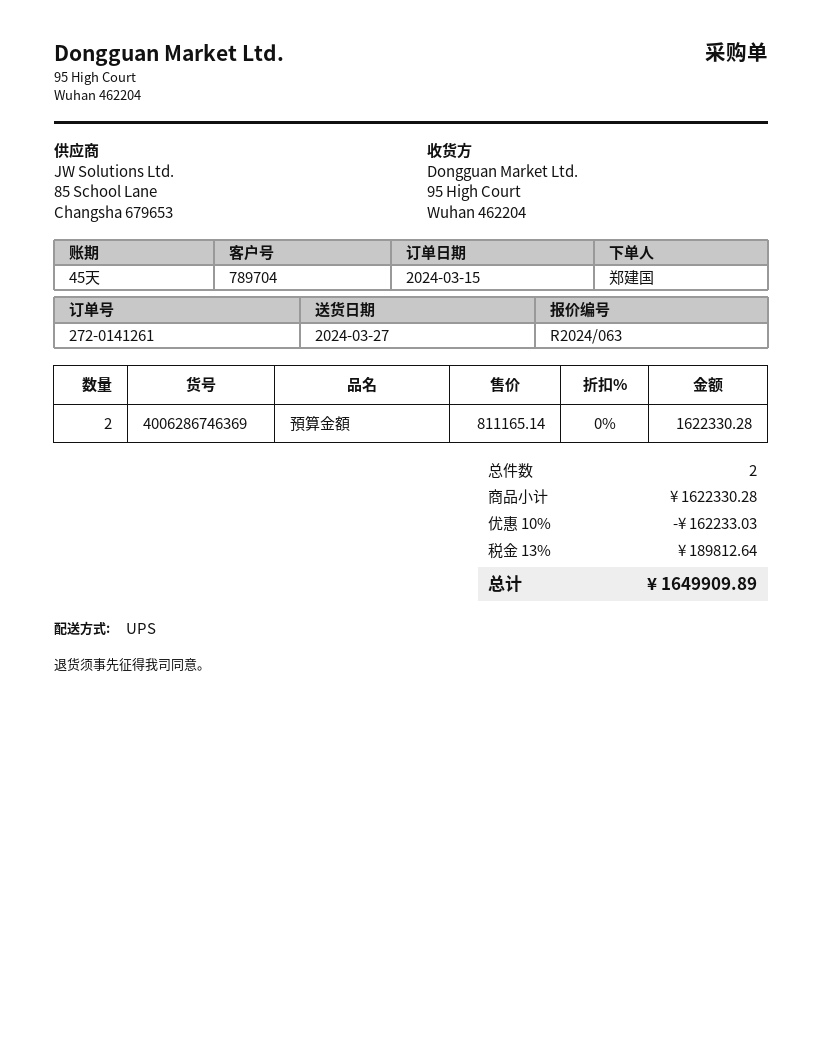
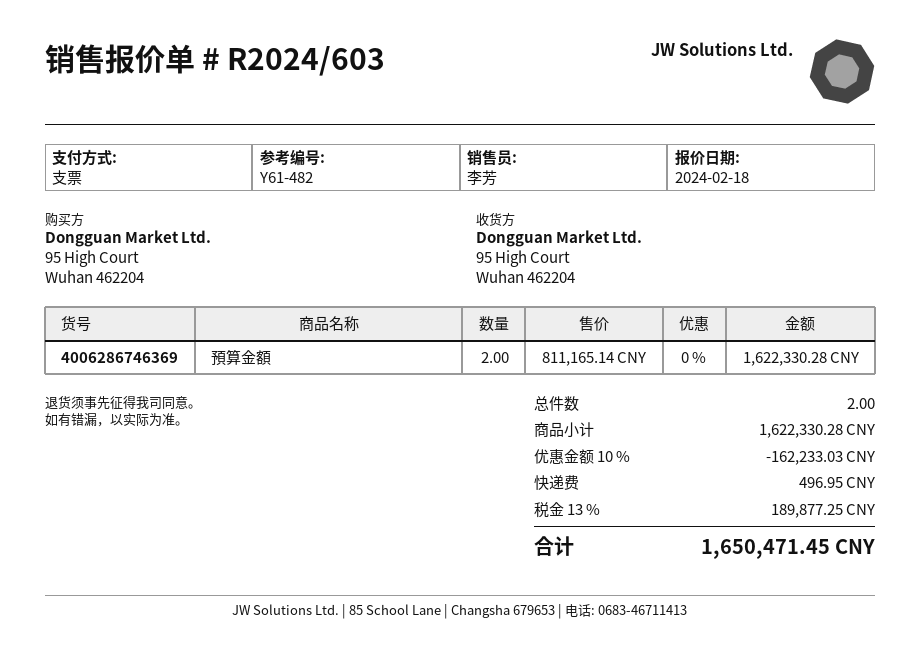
quote number: R2024/063 -> R2024/603
shipping: none -> 496.95
tax: 13% = 189812.64 -> 13% = 189877.25
total: 1649909.89 -> 1650471.45

